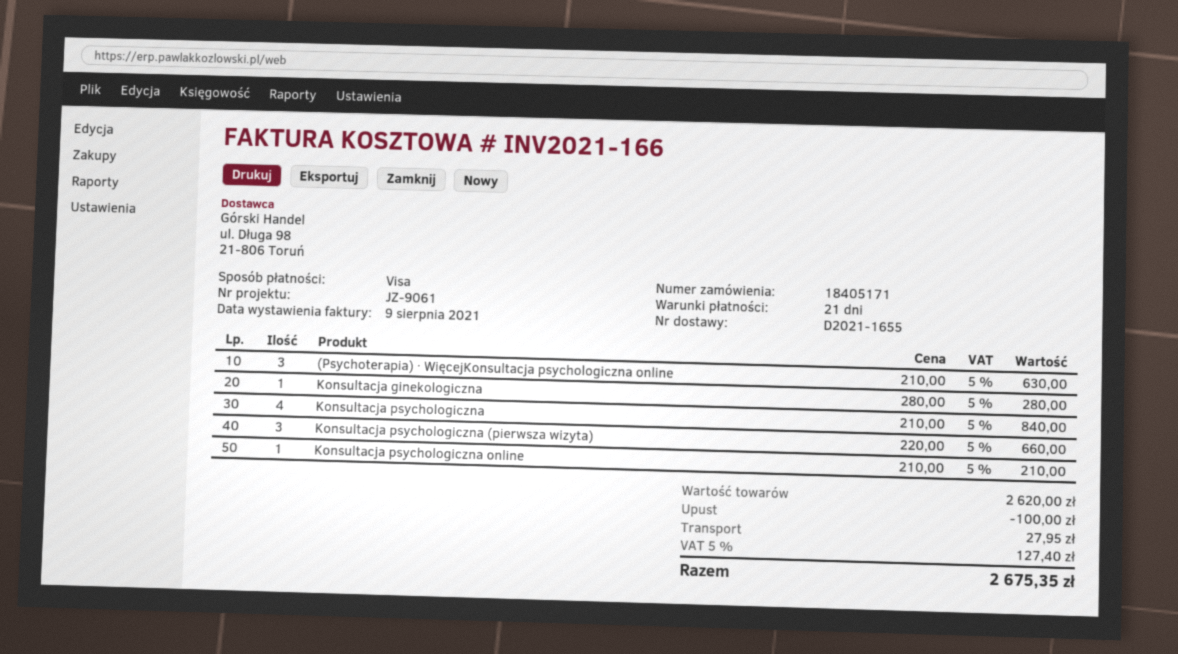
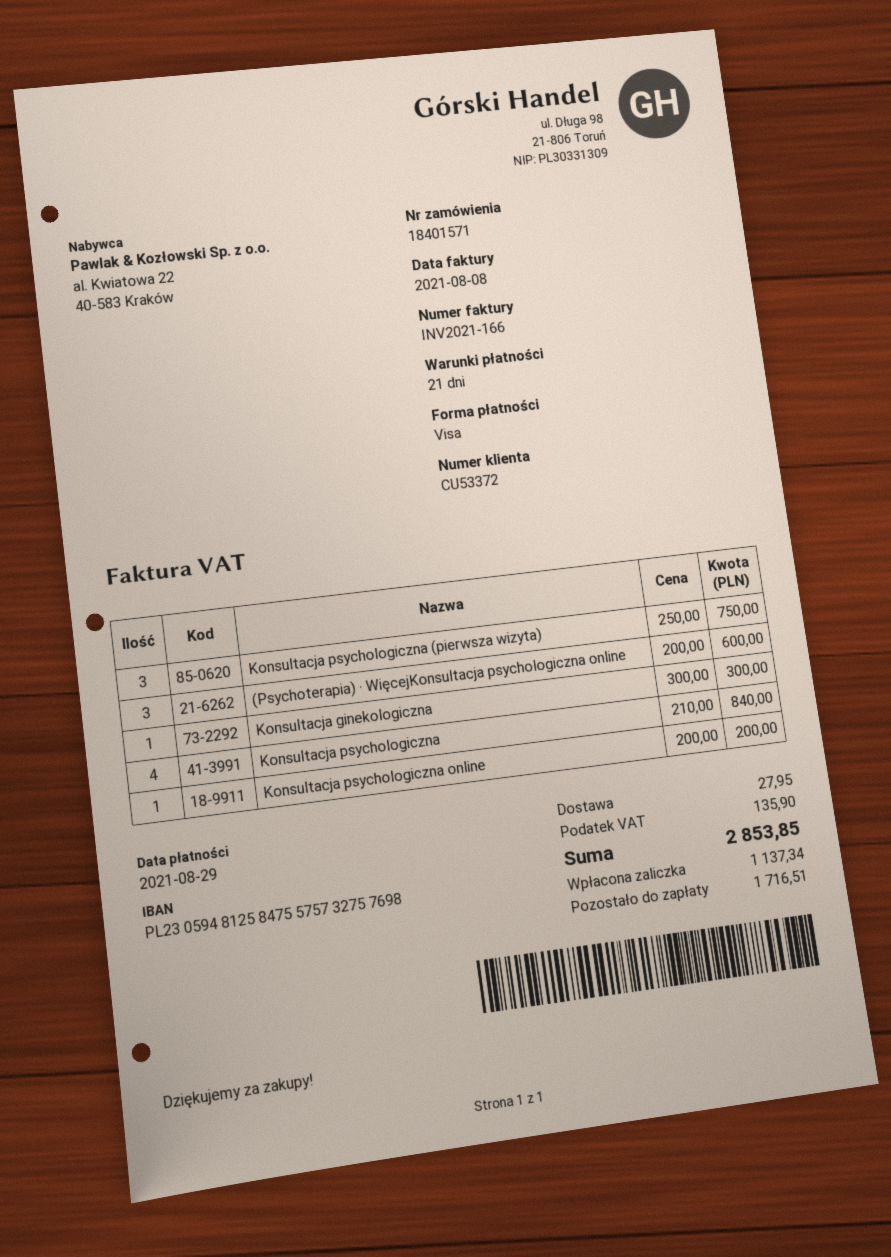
order number: 18405171 -> 18401571
invoice date: 2021-08-09 -> 2021-08-08
(Psychoterapia) · WięcejKonsultacja psychologiczna online: 3 x 210.00 = 630.00 -> 3 x 200.00 = 600.00
Konsultacja ginekologiczna: 1 x 280.00 = 280.00 -> 1 x 300.00 = 300.00
Konsultacja psychologiczna (pierwsza wizyta): 3 x 220.00 = 660.00 -> 3 x 250.00 = 750.00
Konsultacja psychologiczna online: 1 x 210.00 = 210.00 -> 1 x 200.00 = 200.00
discount: 100.00 -> none
tax: 127.40 -> 135.90
total: 2675.35 -> 2853.85

